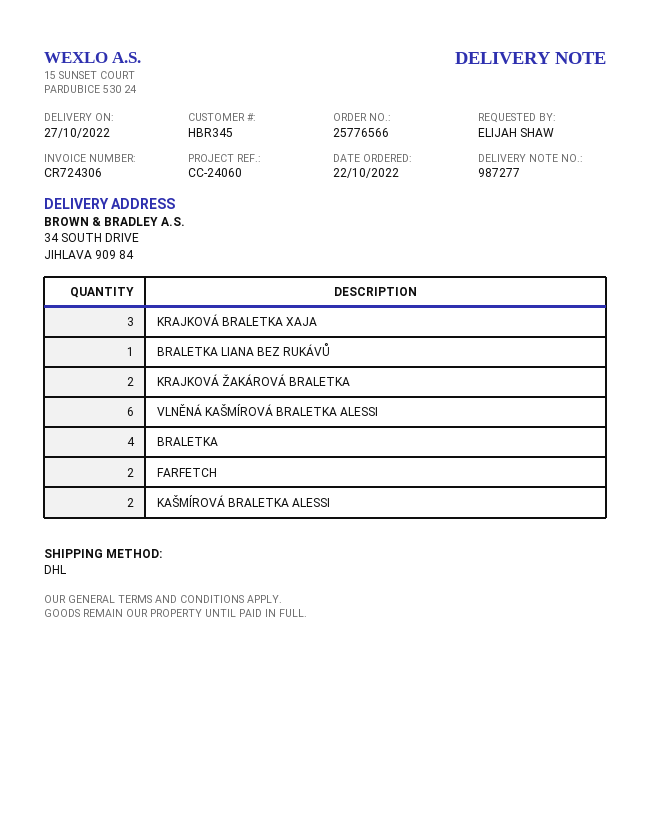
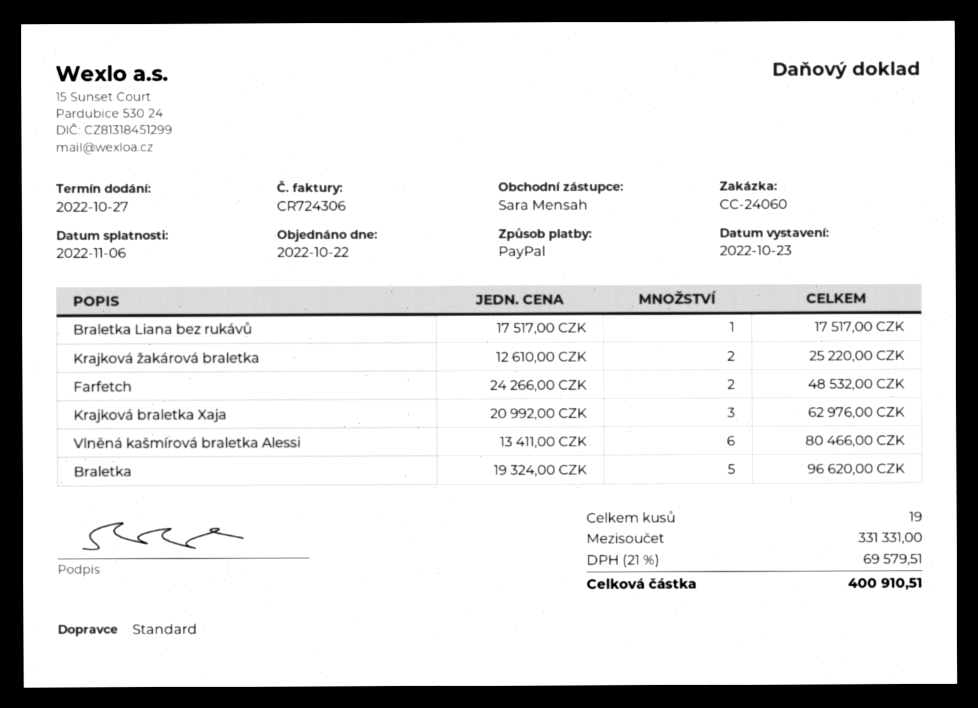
shipping method: DHL -> standard
BRALETKA: 4 -> 5
KAŠMÍROVÁ BRALETKA ALESSI: 2 -> none

